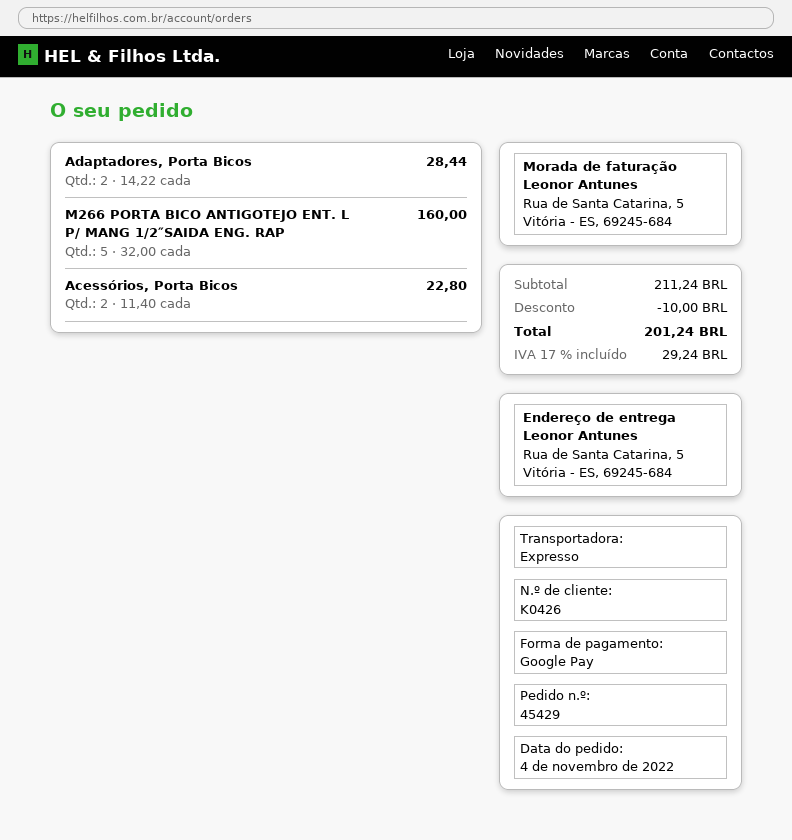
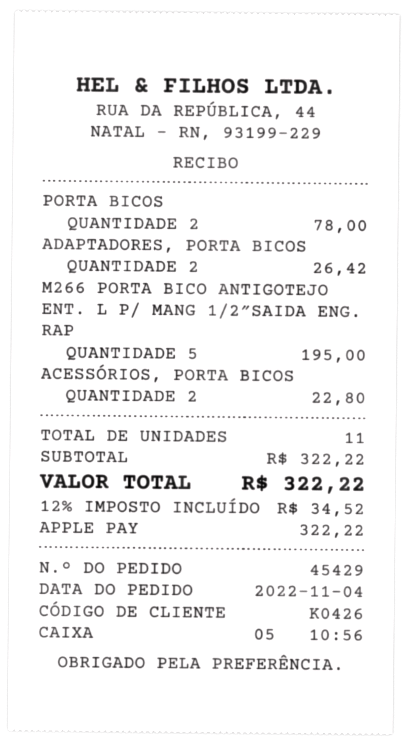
payment method: Google Pay -> Apple Pay
Adaptadores, Porta Bicos: 2 for 28.44 -> 2 for 26.42
M266 PORTA BICO ANTIGOTEJO ENT. L P/ MANG 1/2″SAIDA ENG. RAP: 5 for 160.00 -> 5 for 195.00
PORTA BICOS: none -> 2 for 78.00
subtotal: 211.24 -> 322.22
discount: 10.00 -> none
tax: 17% = 29.24 -> 12% = 34.52
total: 201.24 -> 322.22

